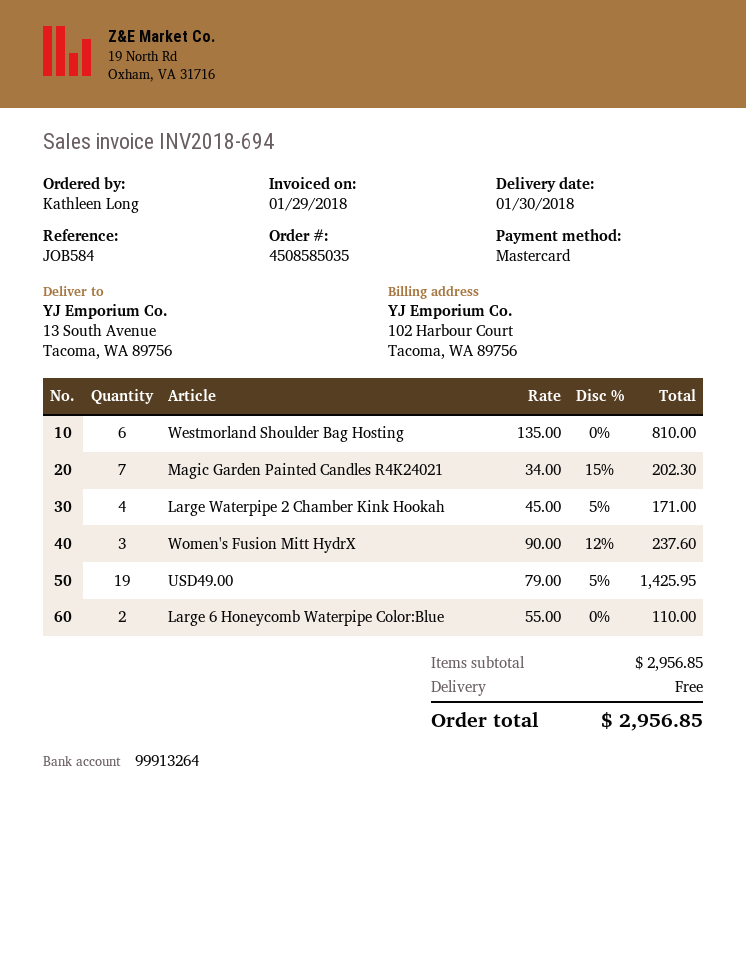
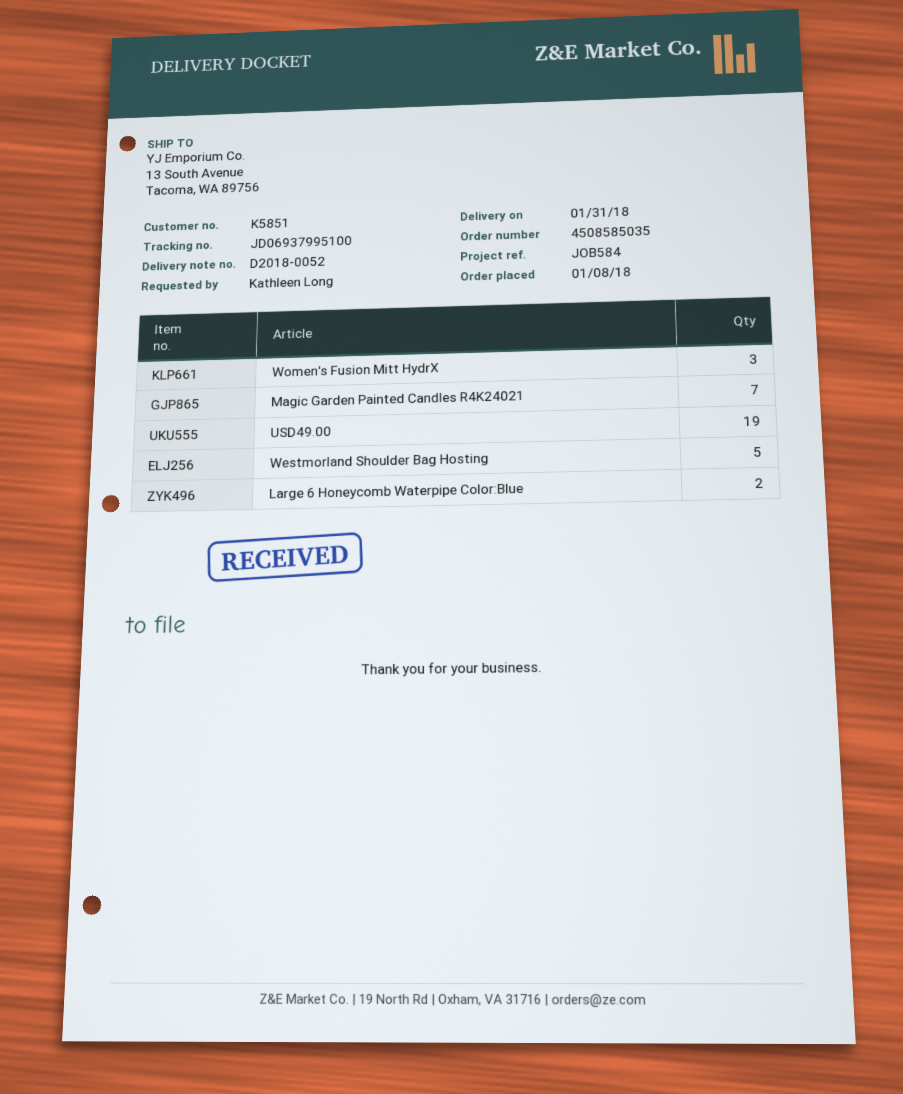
delivery date: 2018-01-30 -> 2018-01-31
Westmorland Shoulder Bag Hosting: 6 -> 5
Large Waterpipe 2 Chamber Kink Hookah: 4 -> none

